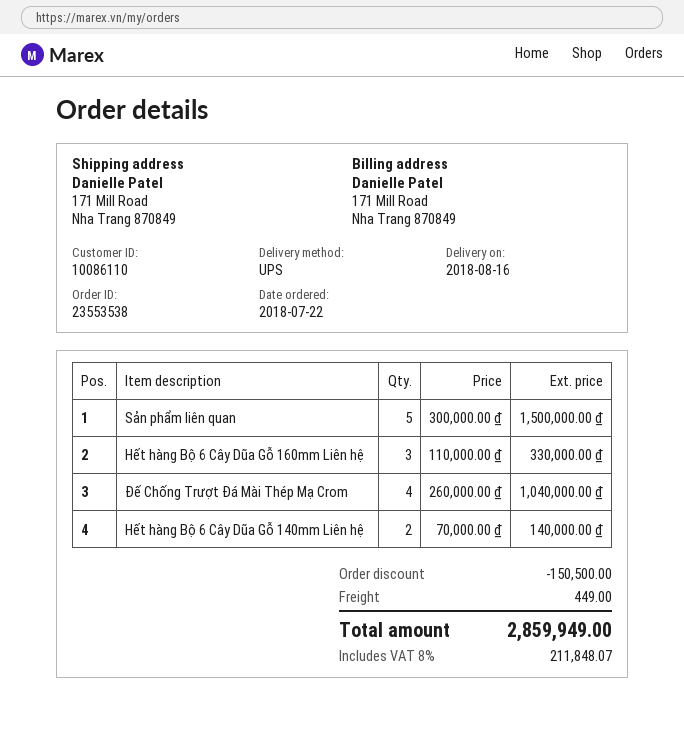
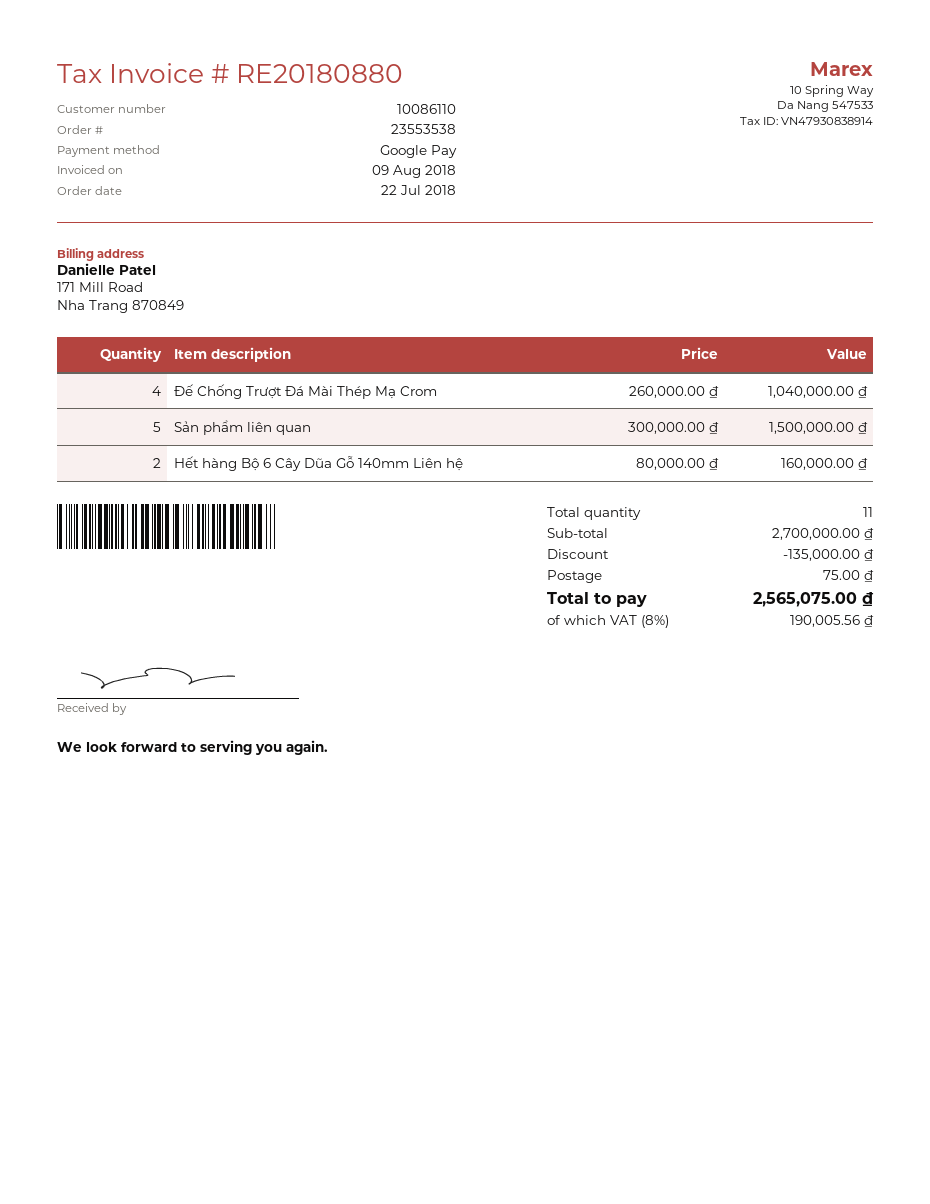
Hết hàng Bộ 6 Cây Dũa Gỗ 160mm Liên hệ: 3 x 110000.00 = 330000.00 -> none
Hết hàng Bộ 6 Cây Dũa Gỗ 140mm Liên hệ: 2 x 70000.00 = 140000.00 -> 2 x 80000.00 = 160000.00
discount: 150500.00 -> 135000.00
shipping: 449.00 -> 75.00
tax: 8% = 211848.07 -> 8% = 190005.56
total: 2859949.00 -> 2565075.00

